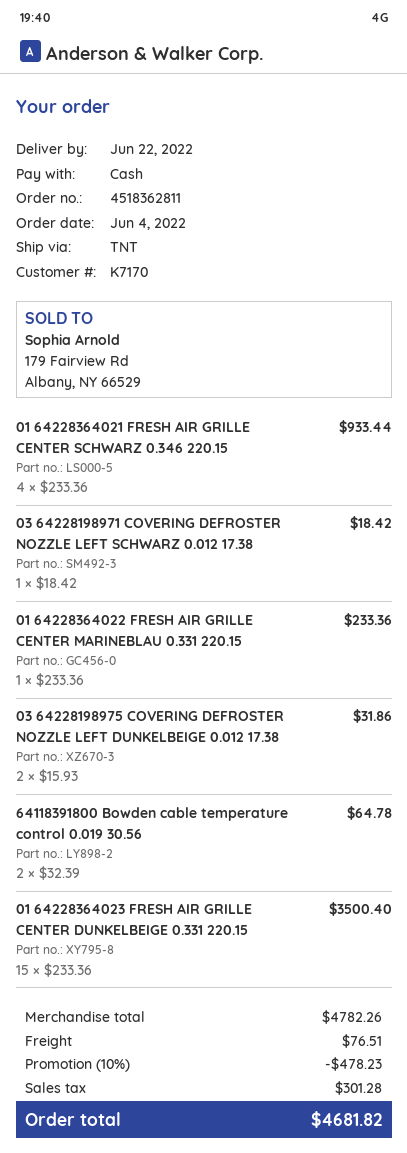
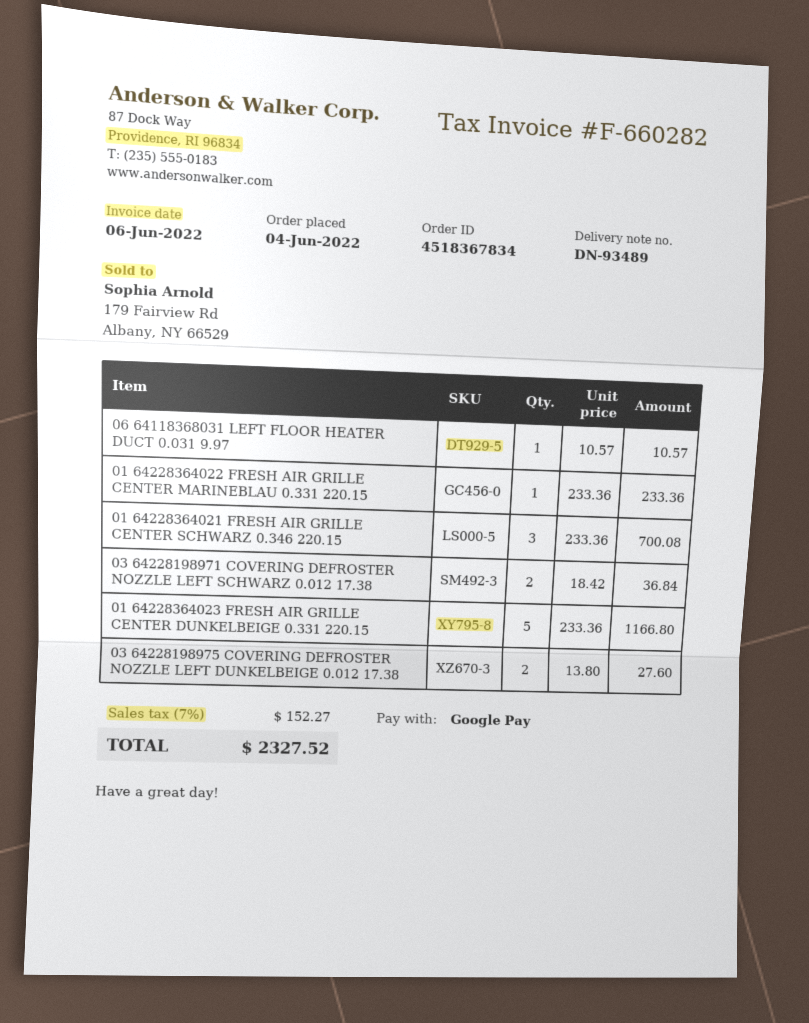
order number: 4518362811 -> 4518367834
payment method: cash -> Google Pay
01 64228364021 FRESH AIR GRILLE CENTER SCHWARZ 0.346 220.15: 4 x 233.36 = 933.44 -> 3 x 233.36 = 700.08
03 64228198971 COVERING DEFROSTER NOZZLE LEFT SCHWARZ 0.012 17.38: 1 x 18.42 = 18.42 -> 2 x 18.42 = 36.84
03 64228198975 COVERING DEFROSTER NOZZLE LEFT DUNKELBEIGE 0.012 17.38: 2 x 15.93 = 31.86 -> 2 x 13.80 = 27.60
64118391800 Bowden cable temperature control 0.019 30.56: 2 x 32.39 = 64.78 -> none
01 64228364023 FRESH AIR GRILLE CENTER DUNKELBEIGE 0.331 220.15: 15 x 233.36 = 3500.40 -> 5 x 233.36 = 1166.80
06 64118368031 LEFT FLOOR HEATER DUCT 0.031 9.97: none -> 1 x 10.57 = 10.57
discount: 10% = 478.23 -> none
shipping: 76.51 -> none
tax: 301.28 -> 152.27
total: 4681.82 -> 2327.52

